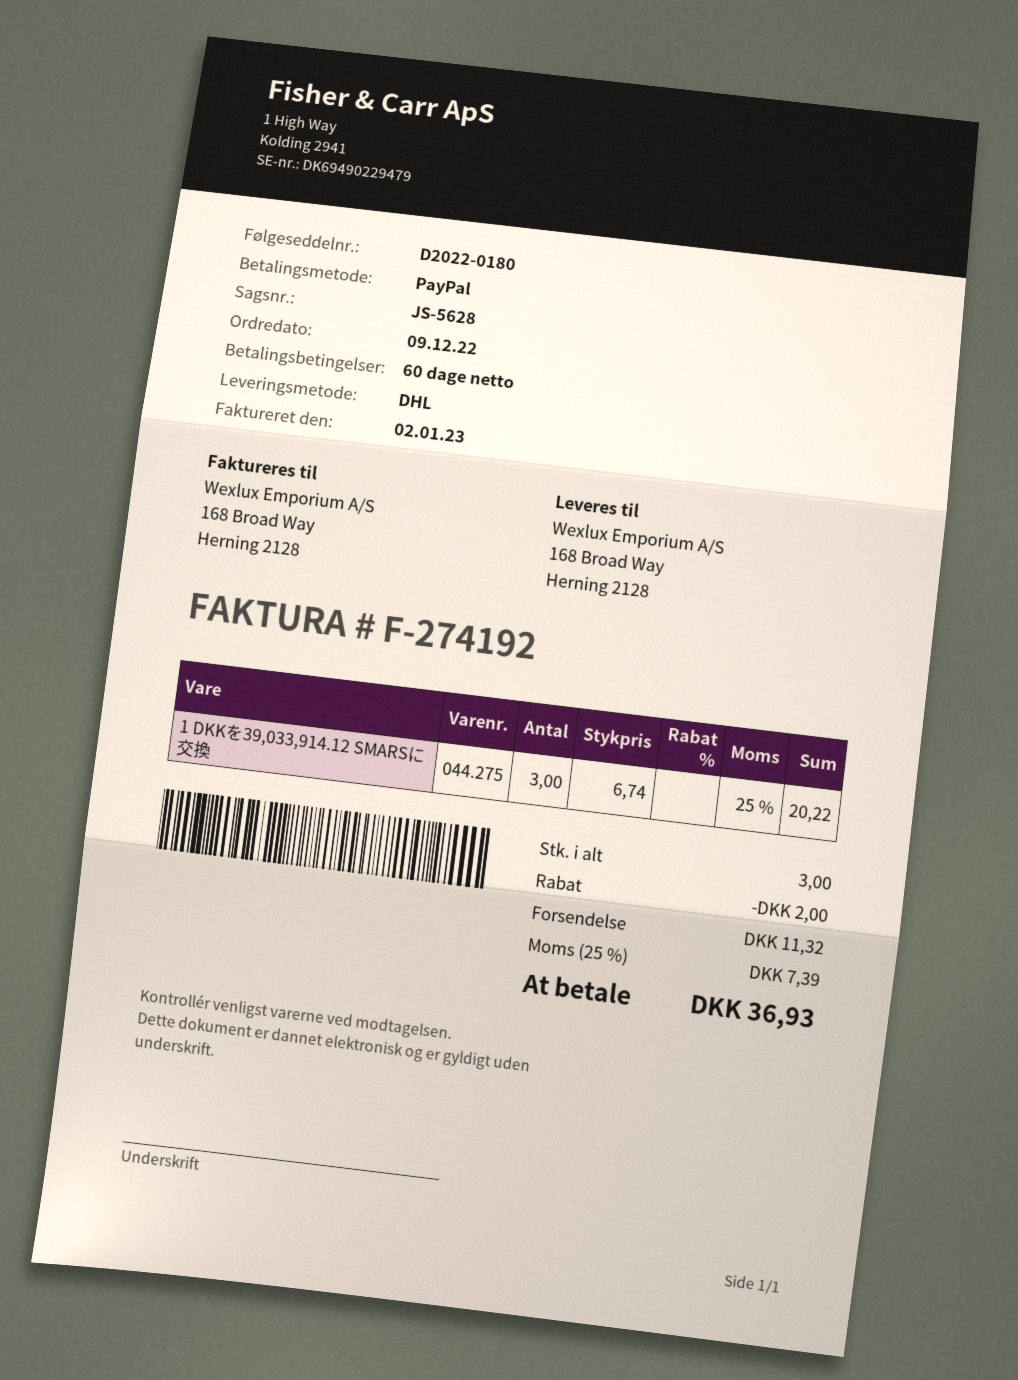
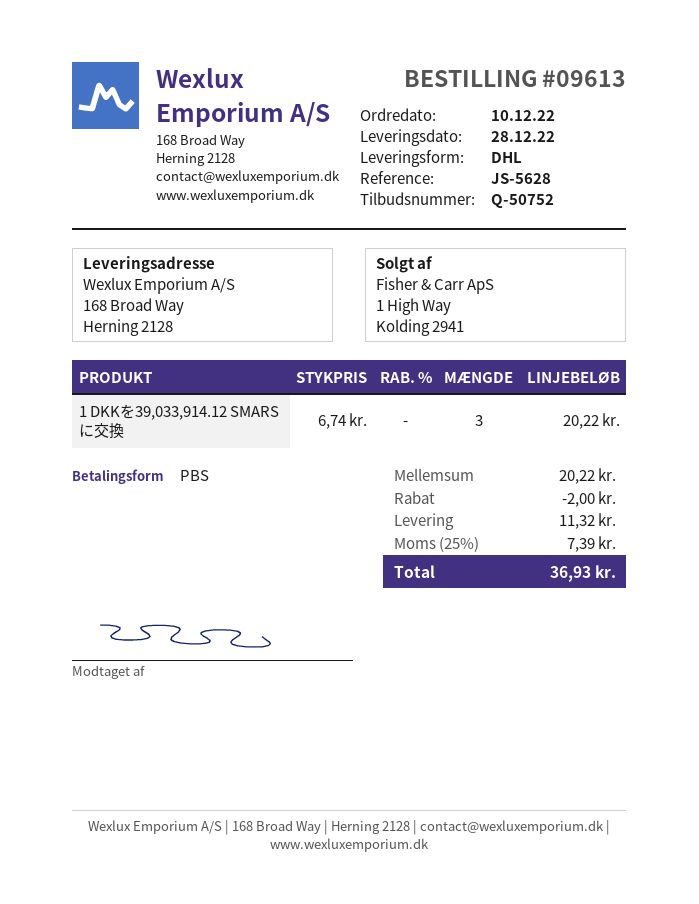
order date: 2022-12-09 -> 2022-12-10
payment method: PayPal -> direct debit

